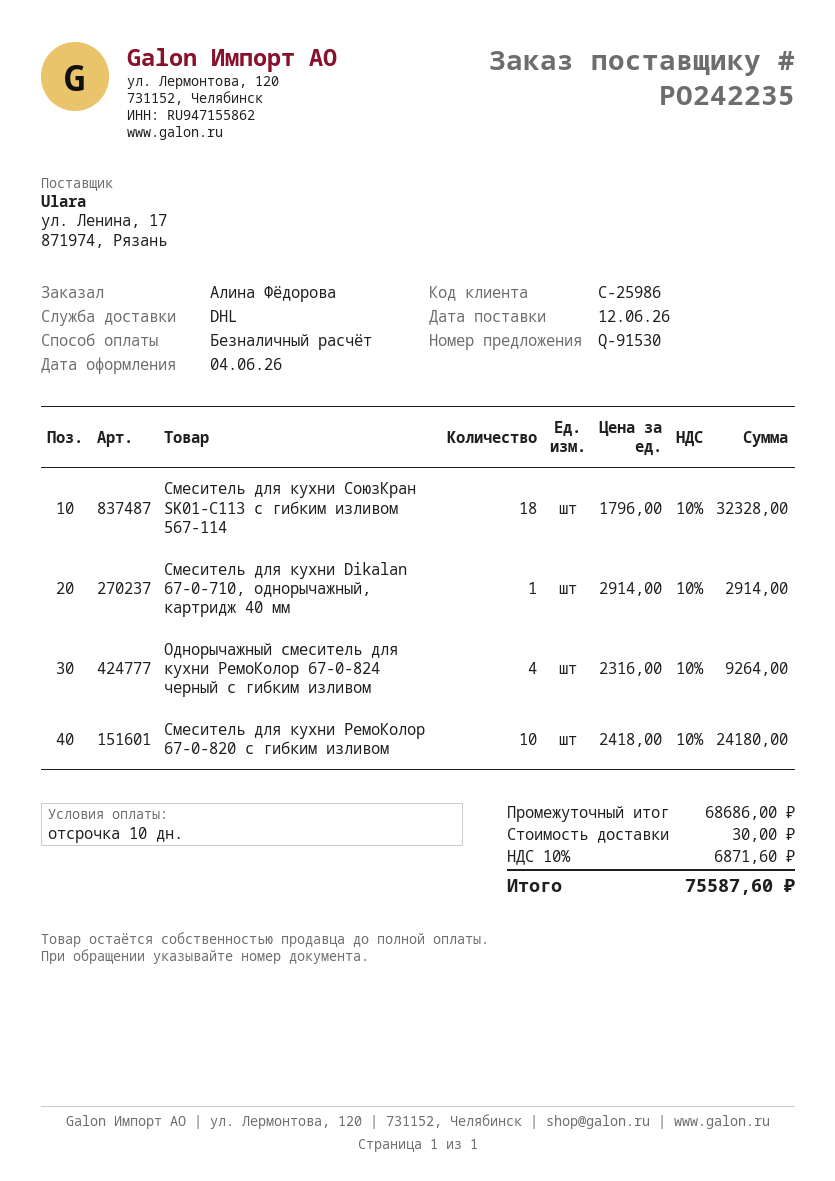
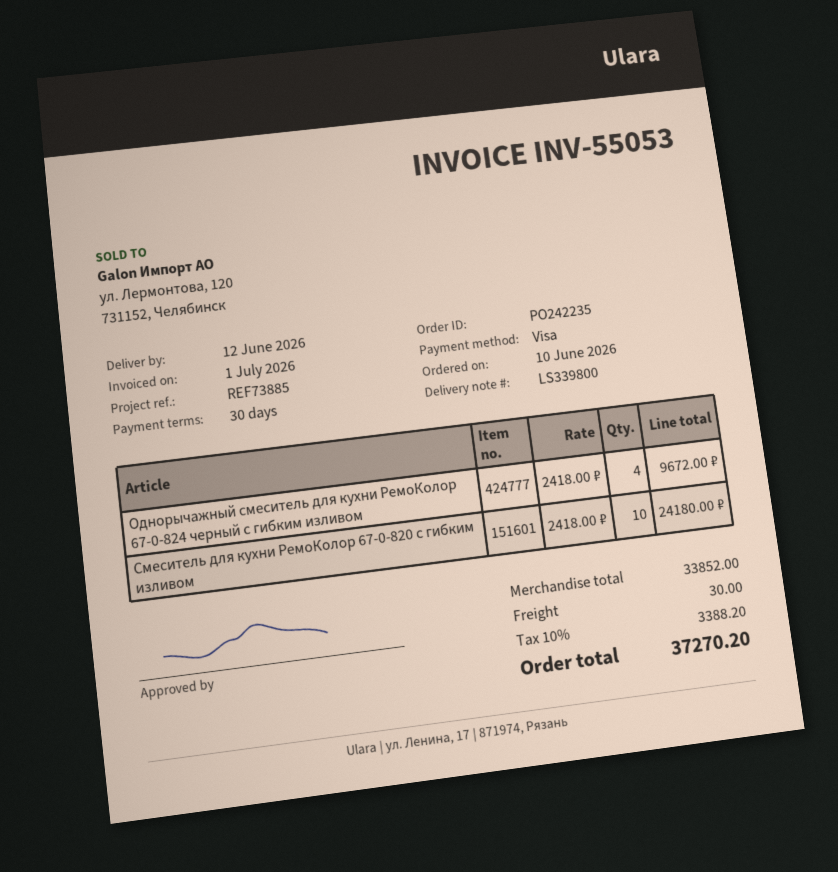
order date: 2026-06-04 -> 2026-06-10
payment terms: 10 days -> 30 days
payment method: bank transfer -> Visa
Смеситель для кухни СоюзКран SK01-С113 с гибким изливом 567-114: 18 x 1796.00 = 32328.00 -> none
Смеситель для кухни Dikalan 67-0-710, однорычажный, картридж 40 мм: 1 x 2914.00 = 2914.00 -> none
Однорычажный смеситель для кухни РемоКолор 67-0-824 черный с гибким изливом: 4 x 2316.00 = 9264.00 -> 4 x 2418.00 = 9672.00
subtotal: 68686.00 -> 33852.00
tax: 10% = 6871.60 -> 10% = 3388.20
total: 75587.60 -> 37270.20

